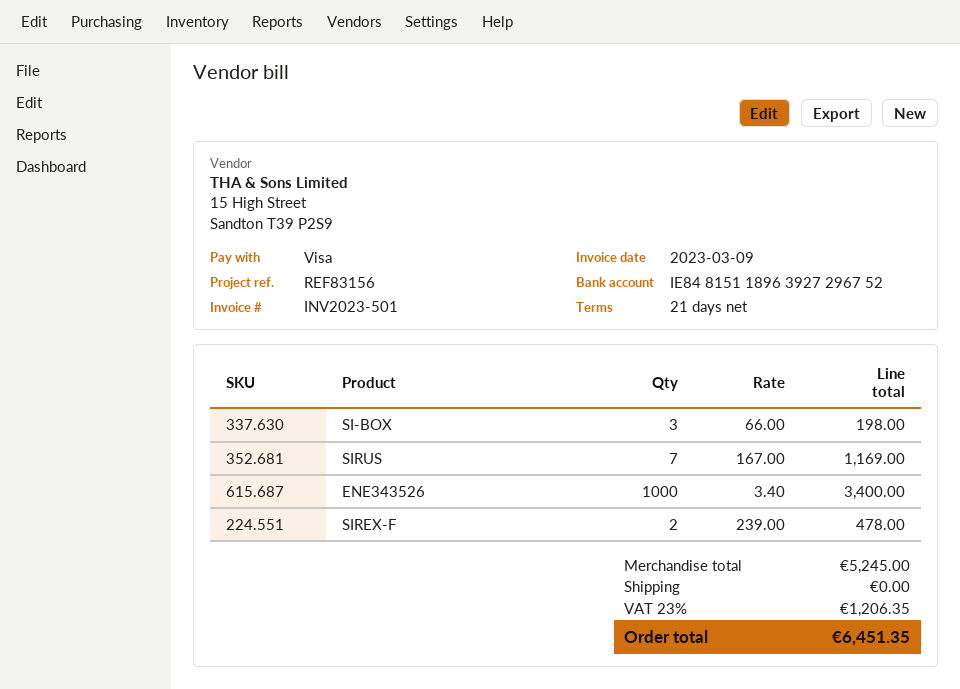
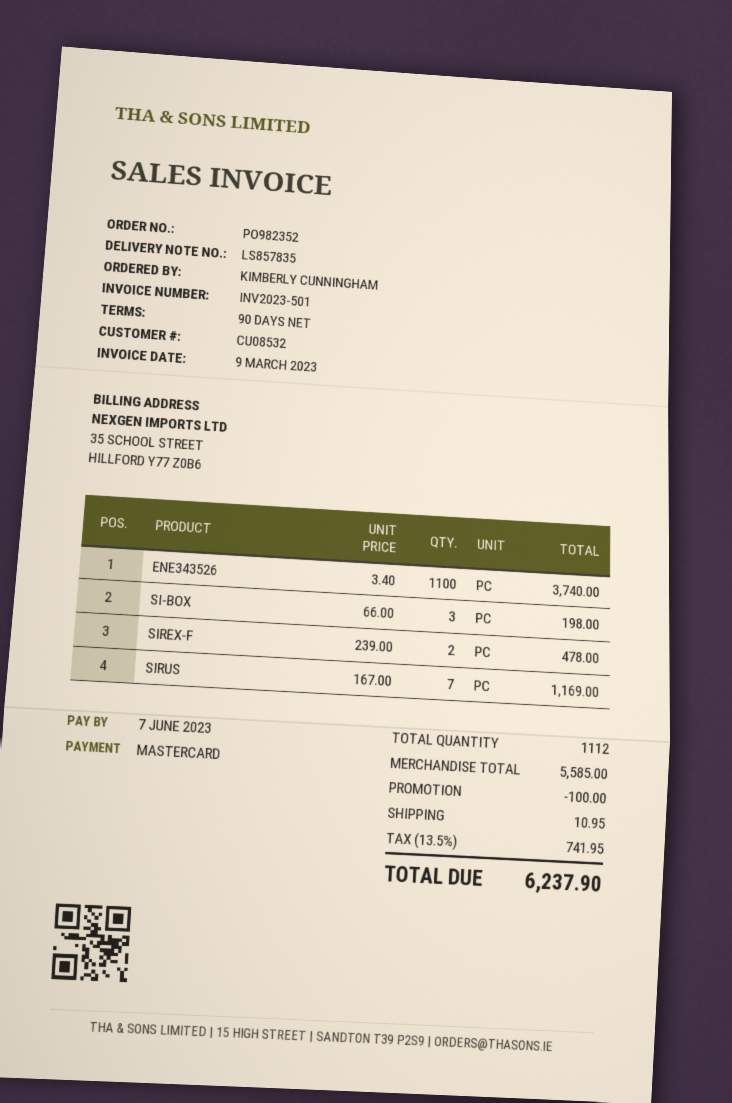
payment terms: 21 days -> 90 days
payment method: Visa -> Mastercard
ENE343526: 1000 x 3.40 = 3400.00 -> 1100 x 3.40 = 3740.00
subtotal: 5245.00 -> 5585.00
discount: none -> 100.00
shipping: 0.00 -> 10.95
tax: 23% = 1206.35 -> 13.5% = 741.95
total: 6451.35 -> 6237.90

